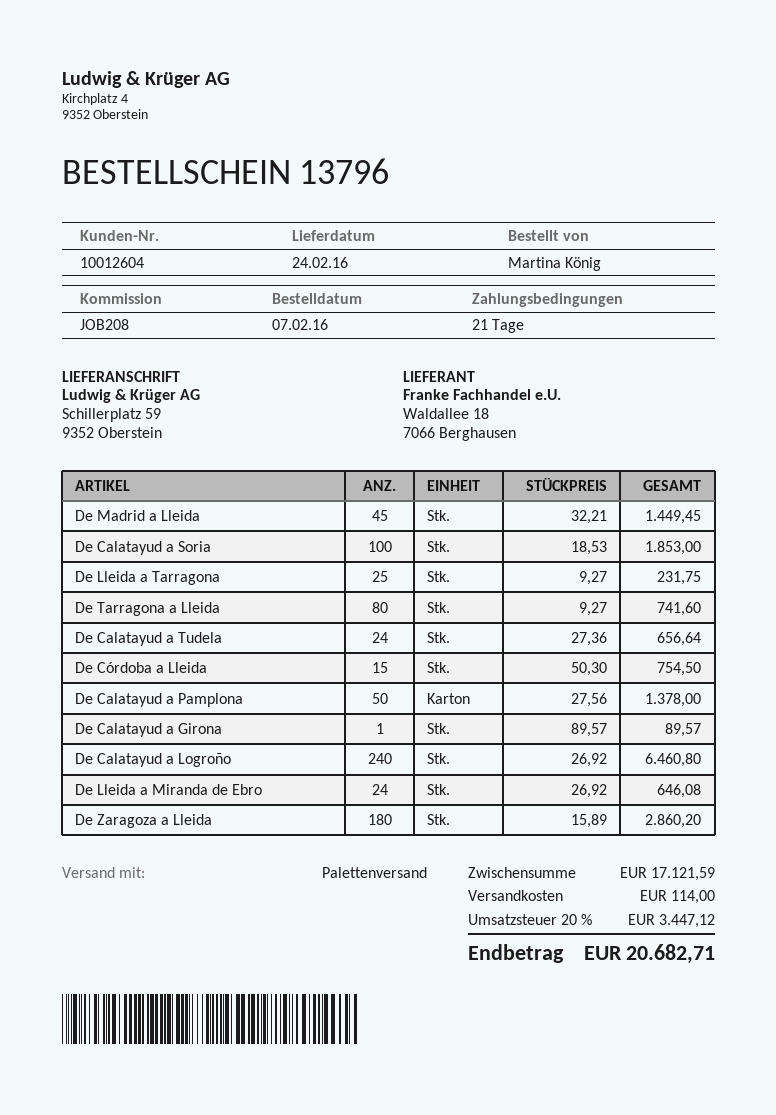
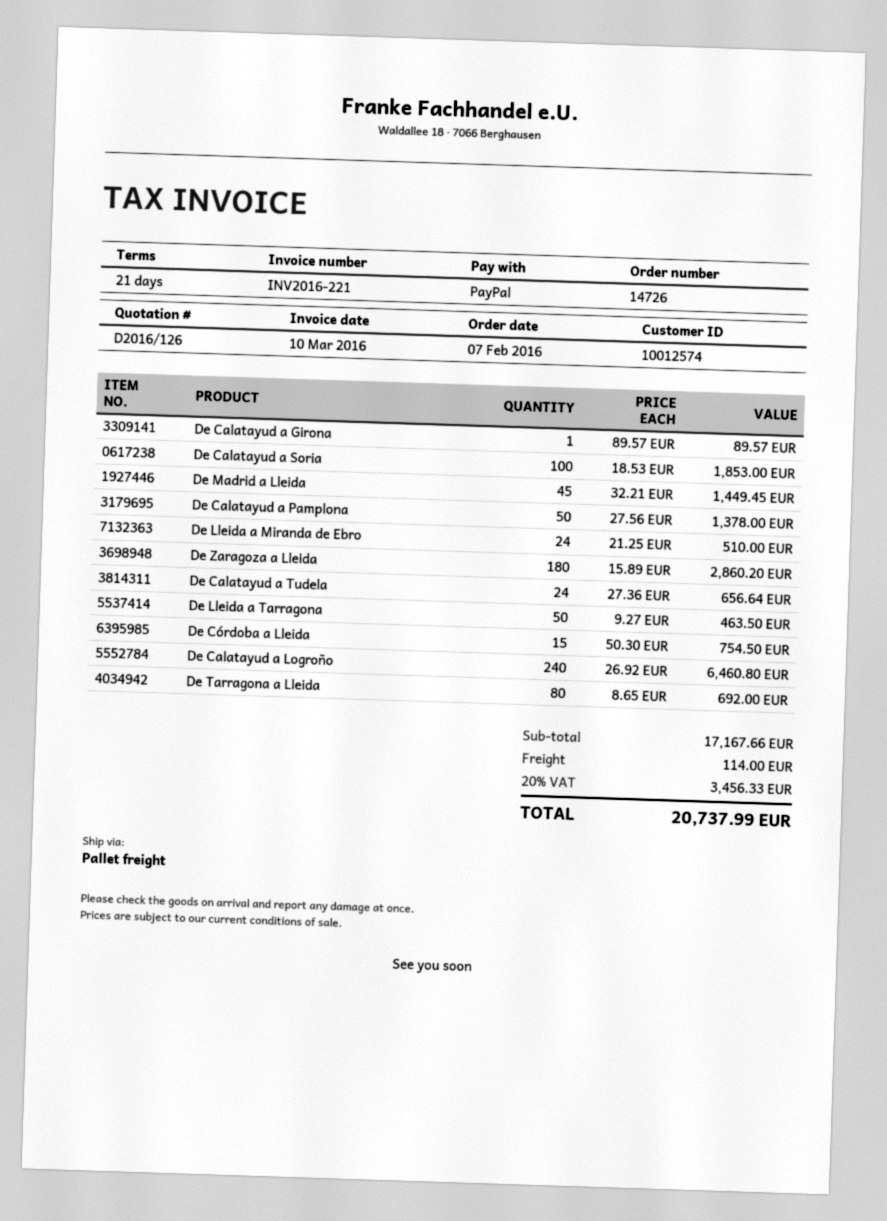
order number: 13796 -> 14726
customer number: 10012604 -> 10012574
De Lleida a Tarragona: 25 x 9.27 = 231.75 -> 50 x 9.27 = 463.50
De Tarragona a Lleida: 80 x 9.27 = 741.60 -> 80 x 8.65 = 692.00
De Lleida a Miranda de Ebro: 24 x 26.92 = 646.08 -> 24 x 21.25 = 510.00
subtotal: 17121.59 -> 17167.66
tax: 20% = 3447.12 -> 20% = 3456.33
total: 20682.71 -> 20737.99

